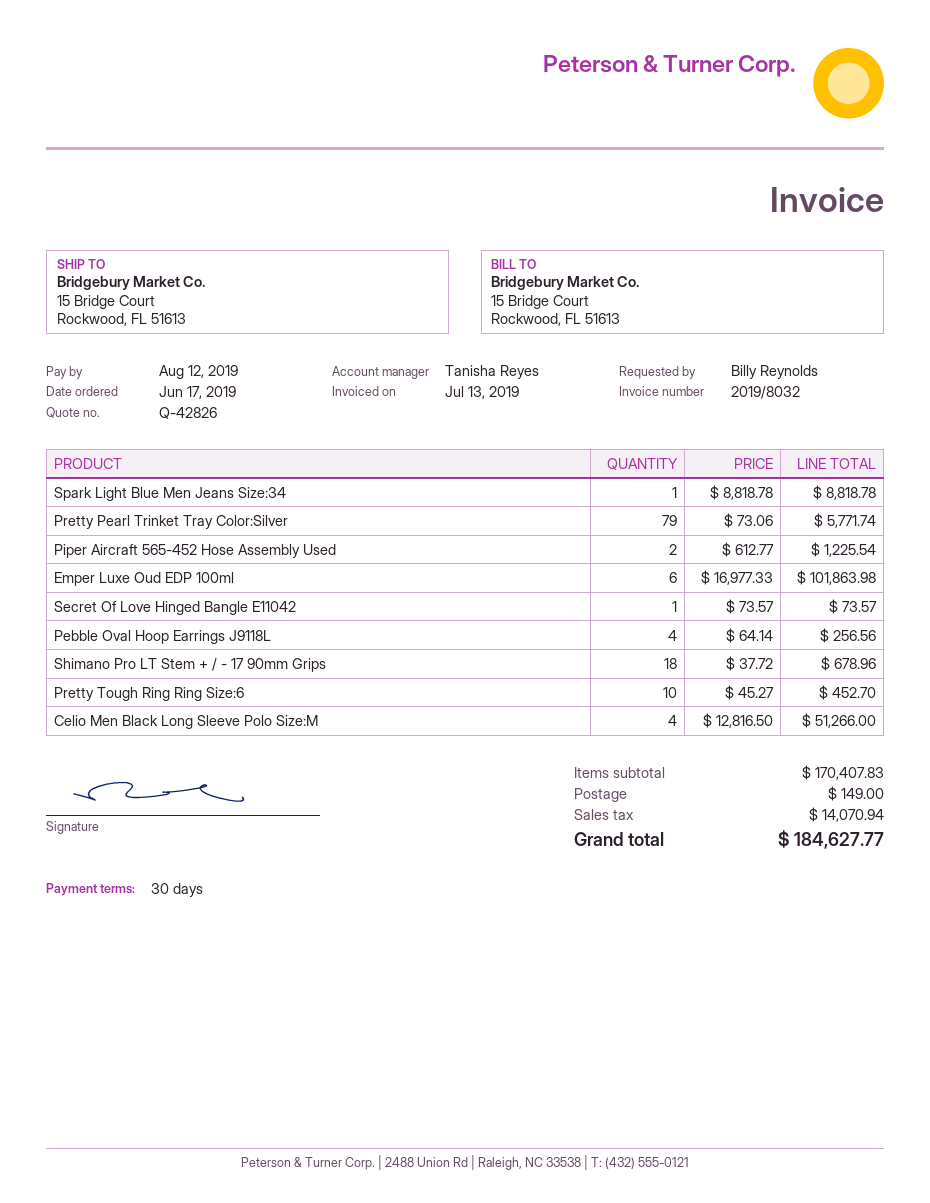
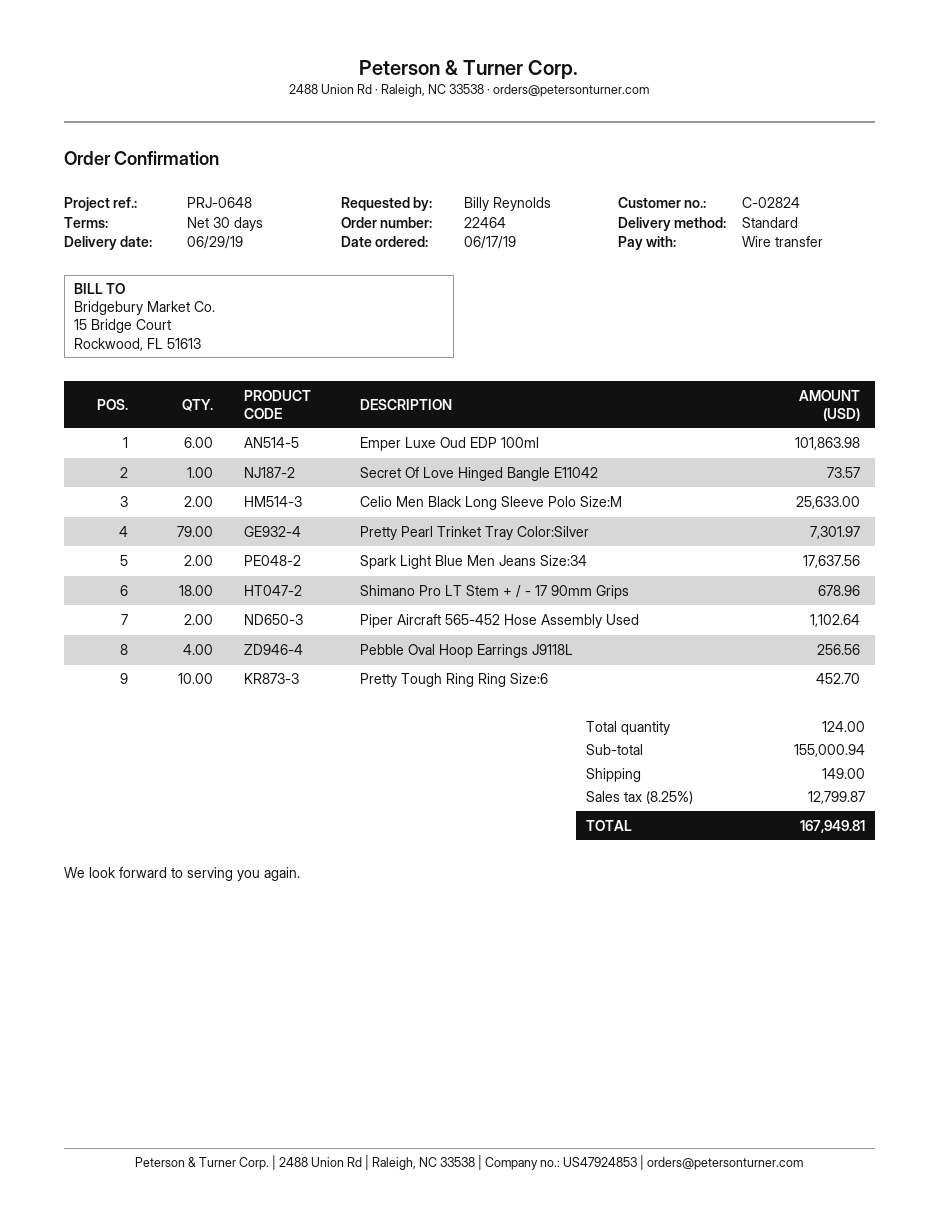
Spark Light Blue Men Jeans Size:34: 1 for 8818.78 -> 2 for 17637.56
Pretty Pearl Trinket Tray Color:Silver: 79 for 5771.74 -> 79 for 7301.97
Piper Aircraft 565-452 Hose Assembly Used: 2 for 1225.54 -> 2 for 1102.64
Celio Men Black Long Sleeve Polo Size:M: 4 for 51266.00 -> 2 for 25633.00
subtotal: 170407.83 -> 155000.94
tax: 14070.94 -> 12799.87
total: 184627.77 -> 167949.81

